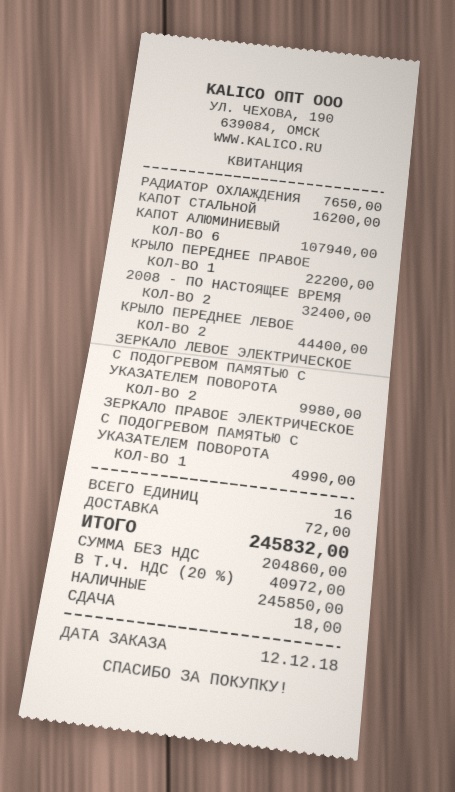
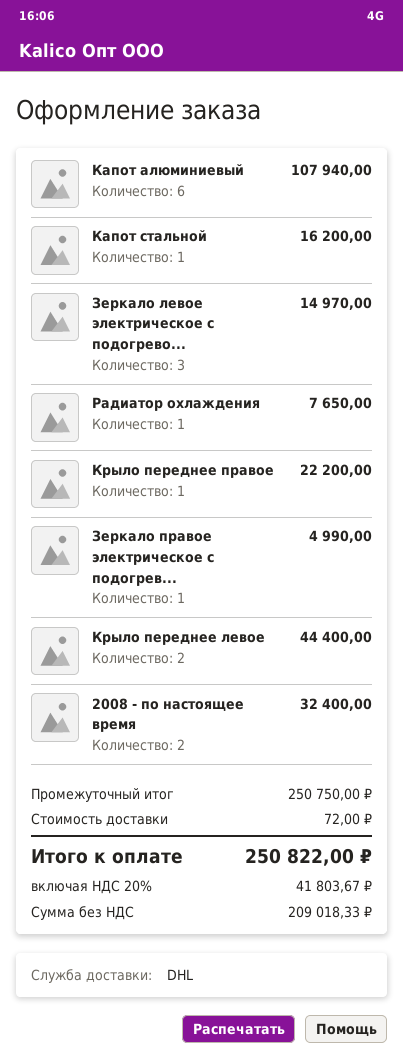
ЗЕРКАЛО ЛЕВОЕ ЭЛЕКТРИЧЕСКОЕ С ПОДОГРЕВОМ ПАМЯТЬЮ С УКАЗАТЕЛЕМ ПОВОРОТА: 2 for 9980.00 -> 3 for 14970.00
net: 204860.00 -> 209018.33
tax: 20% = 40972.00 -> 20% = 41803.67
total: 245832.00 -> 250822.00

